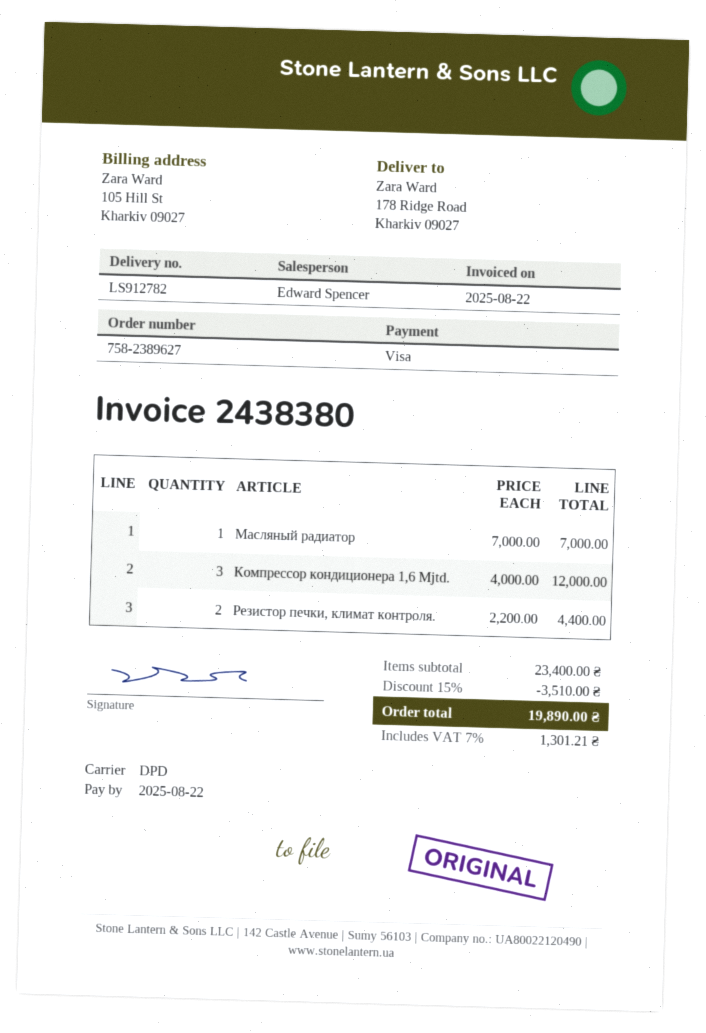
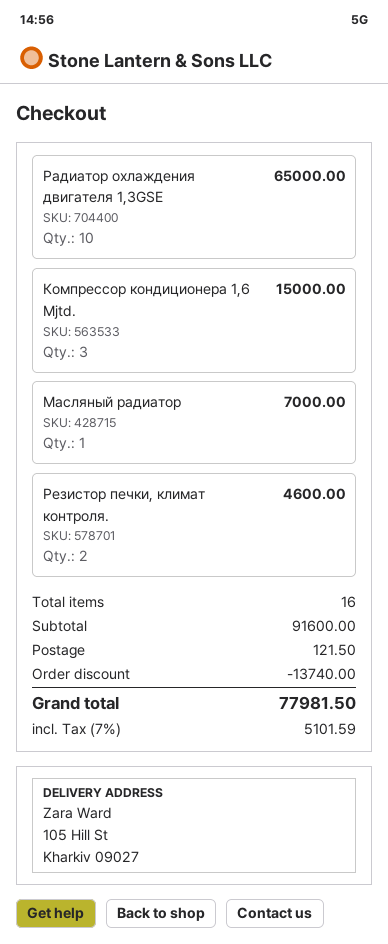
ship to: 178 Ridge Road, Kharkiv 09027 -> 105 Hill St, Kharkiv 09027
Компрессор кондиционера 1,6 Mjtd.: 3 for 12000.00 -> 3 for 15000.00
Резистор печки, климат контроля.: 2 for 4400.00 -> 2 for 4600.00
Радиатор охлаждения двигателя 1,3GSE: none -> 10 for 65000.00
subtotal: 23400.00 -> 91600.00
discount: 3510.00 -> 13740.00
shipping: none -> 121.50
tax: 7% = 1301.21 -> 7% = 5101.59
total: 19890.00 -> 77981.50

